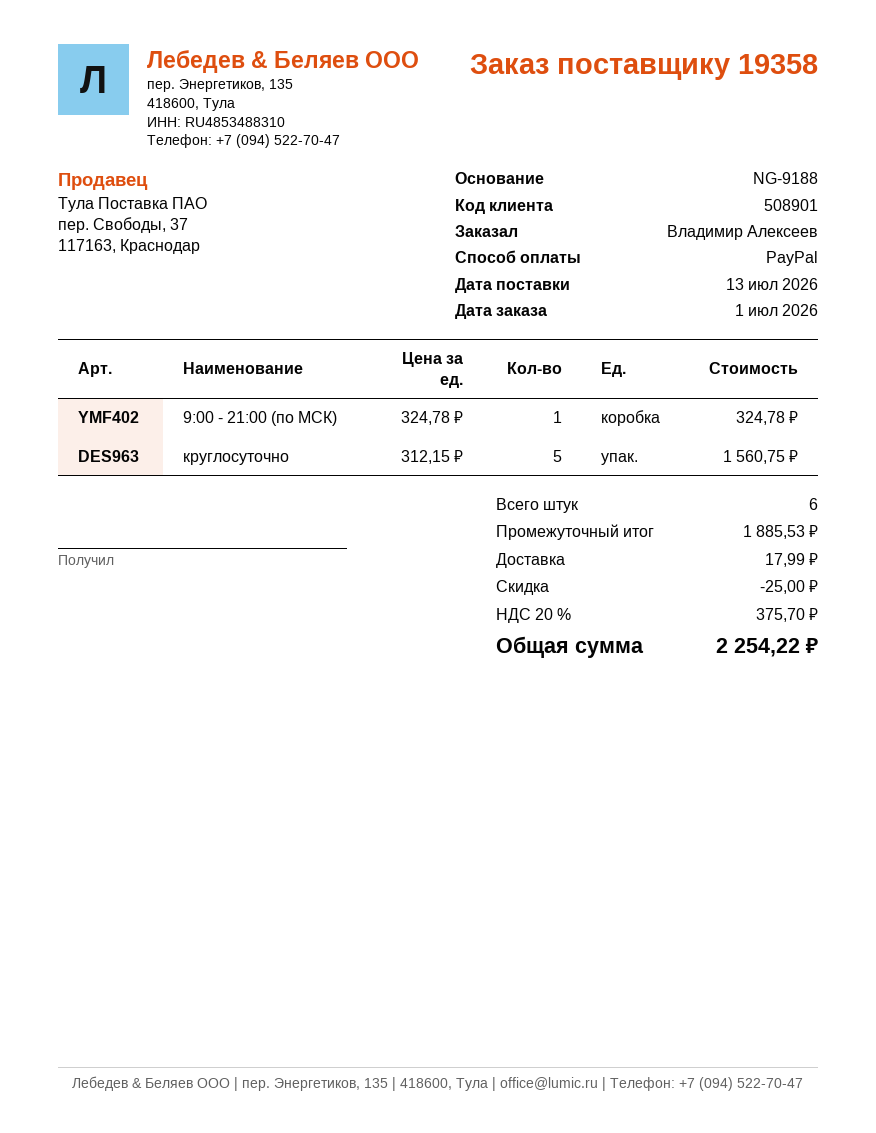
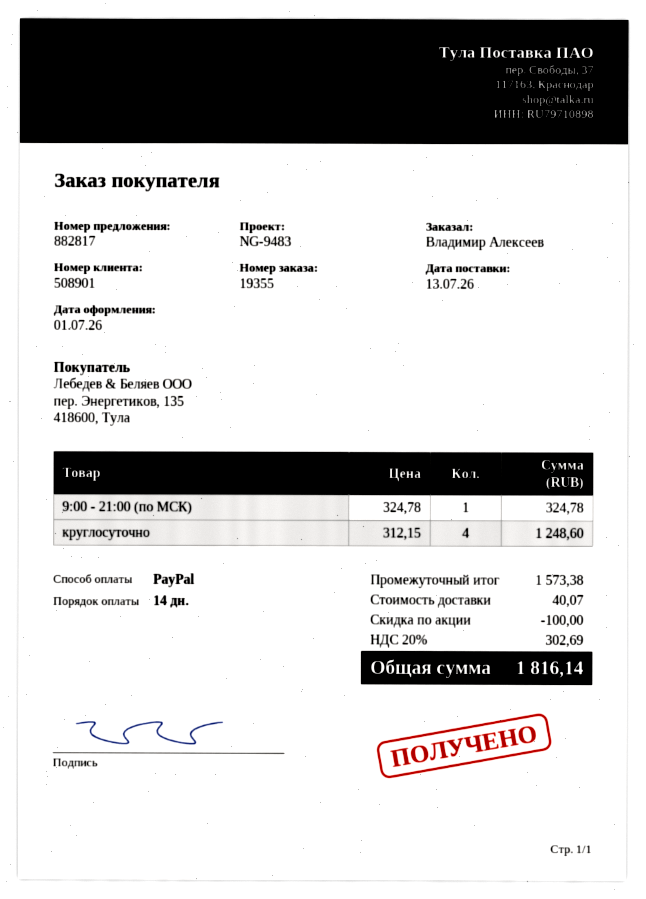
order number: 19358 -> 19355
reference: NG-9188 -> NG-9483
круглосуточно: 5 x 312.15 = 1560.75 -> 4 x 312.15 = 1248.60
subtotal: 1885.53 -> 1573.38
discount: 25.00 -> 100.00
shipping: 17.99 -> 40.07
tax: 20% = 375.70 -> 20% = 302.69
total: 2254.22 -> 1816.14

